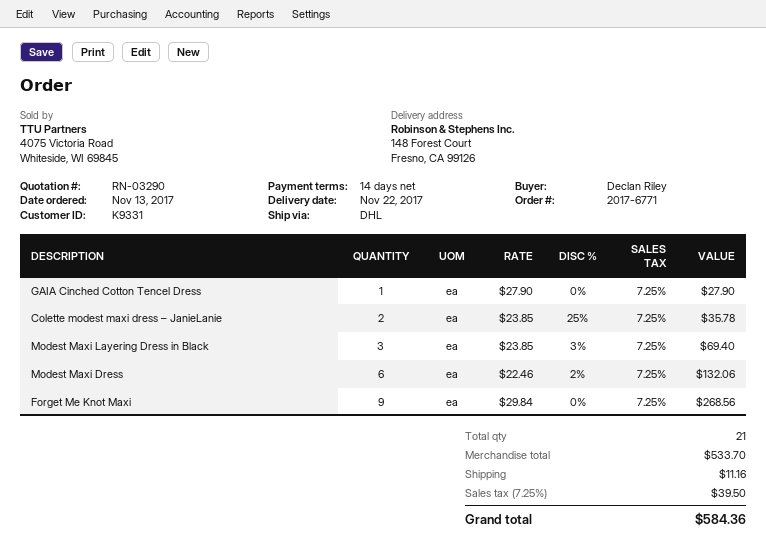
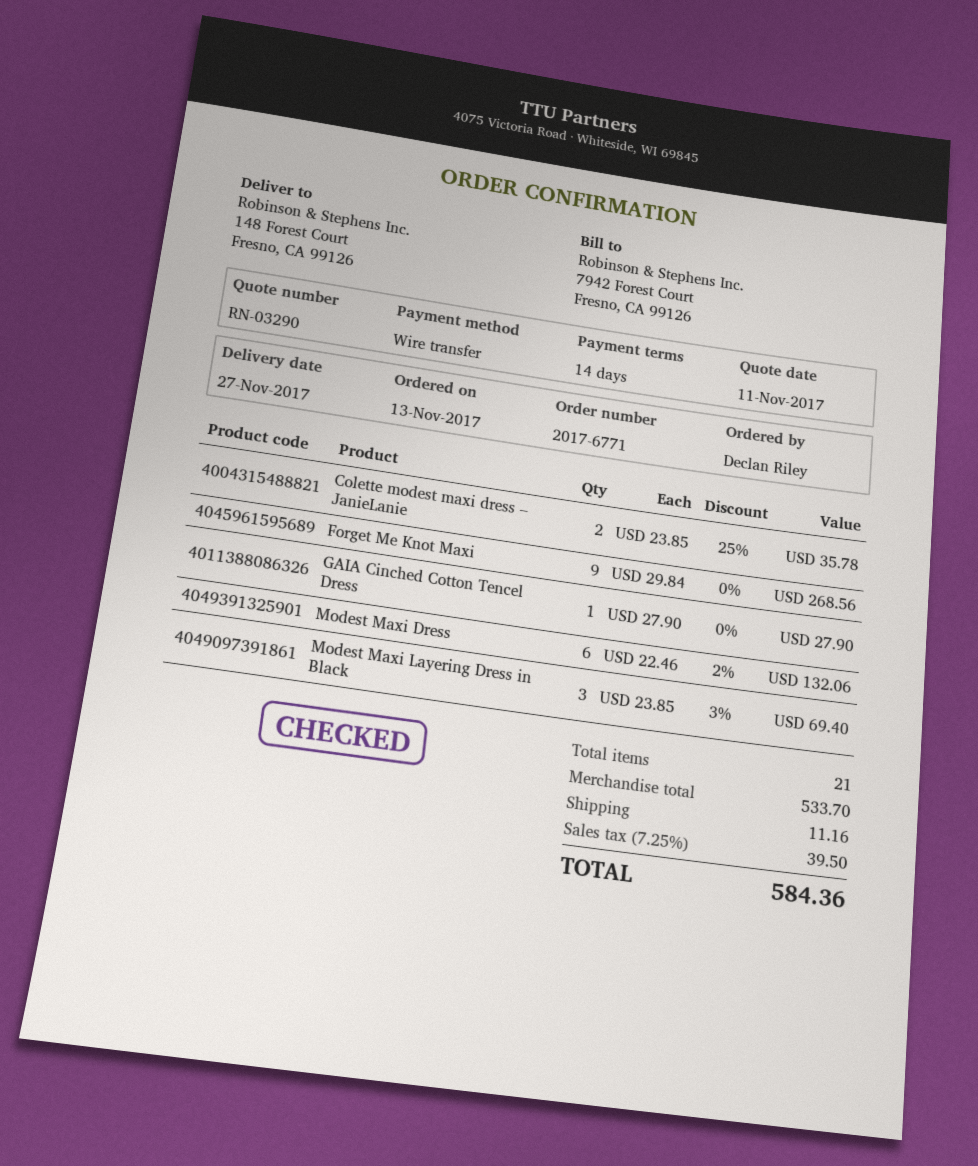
delivery date: 2017-11-22 -> 2017-11-27

